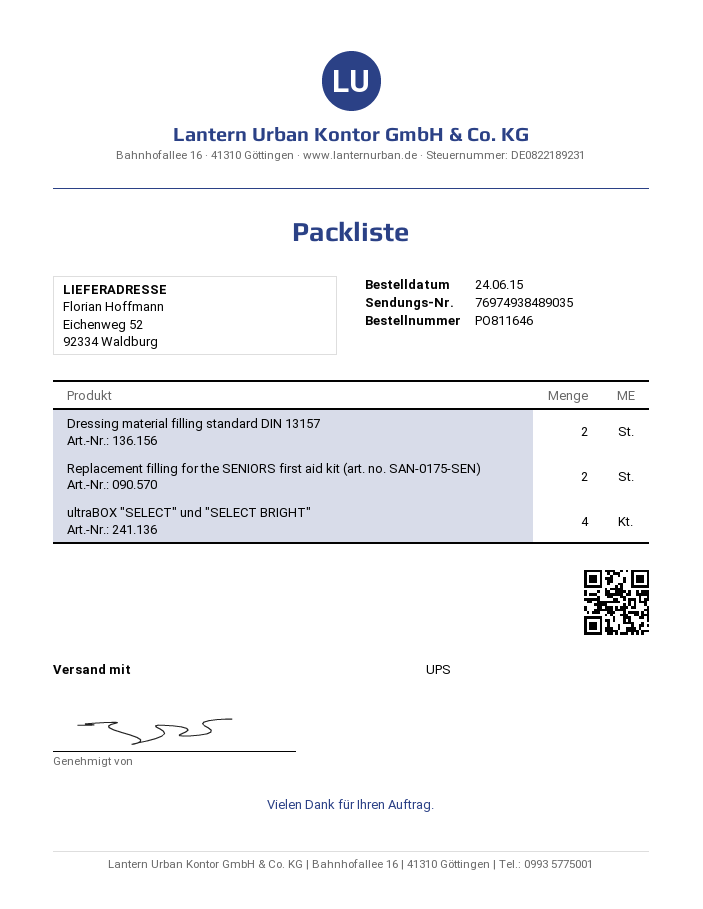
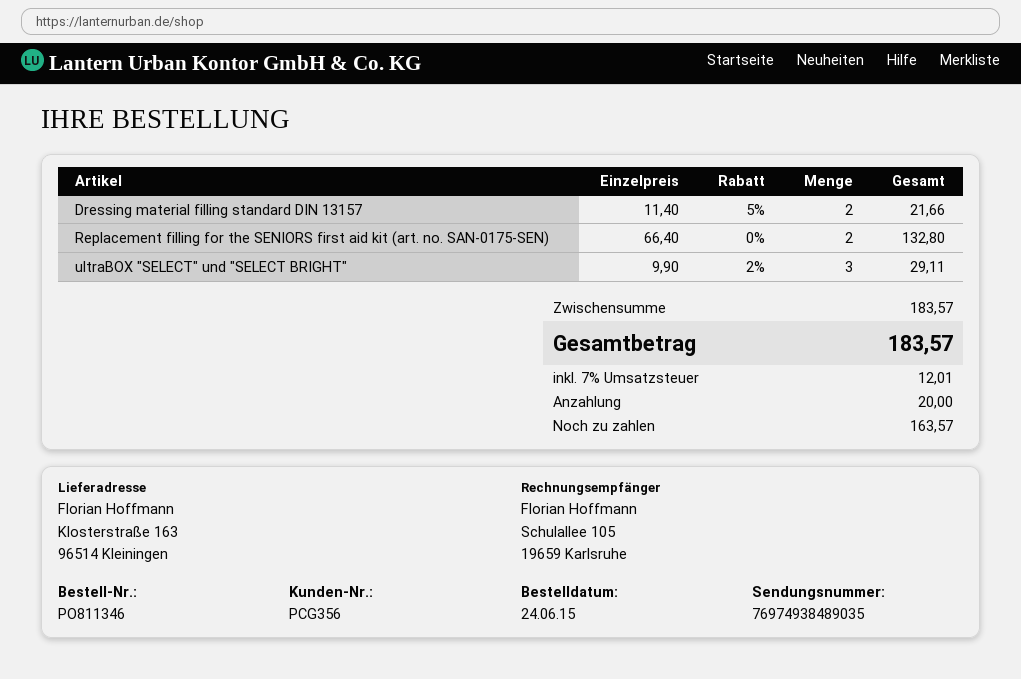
order number: PO811646 -> PO811346
ship to: Eichenweg 52, 92334 Waldburg -> Klosterstraße 163, 96514 Kleiningen
ultraBOX "SELECT" und "SELECT BRIGHT": 4 -> 3

